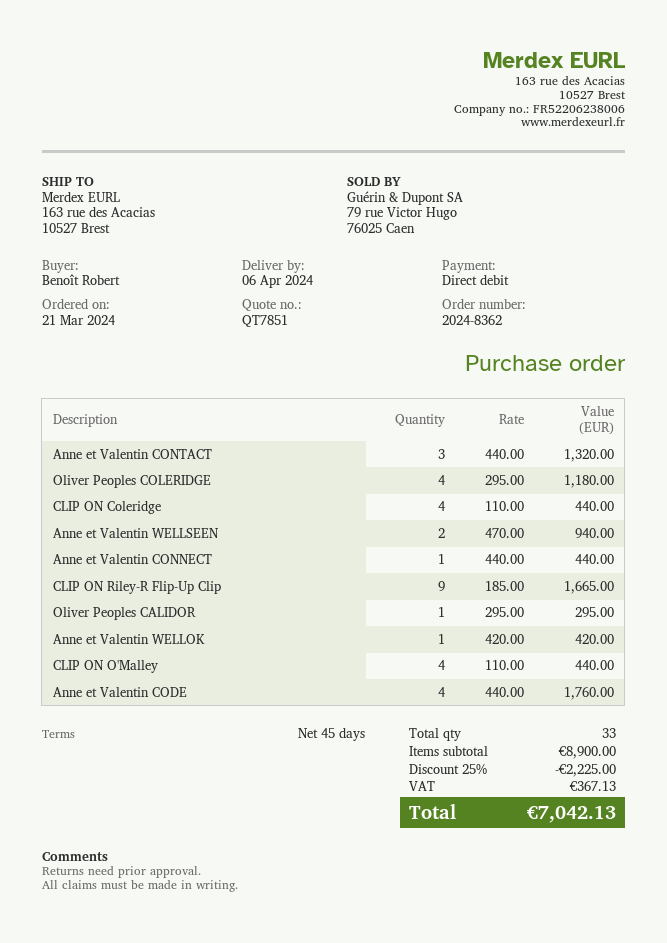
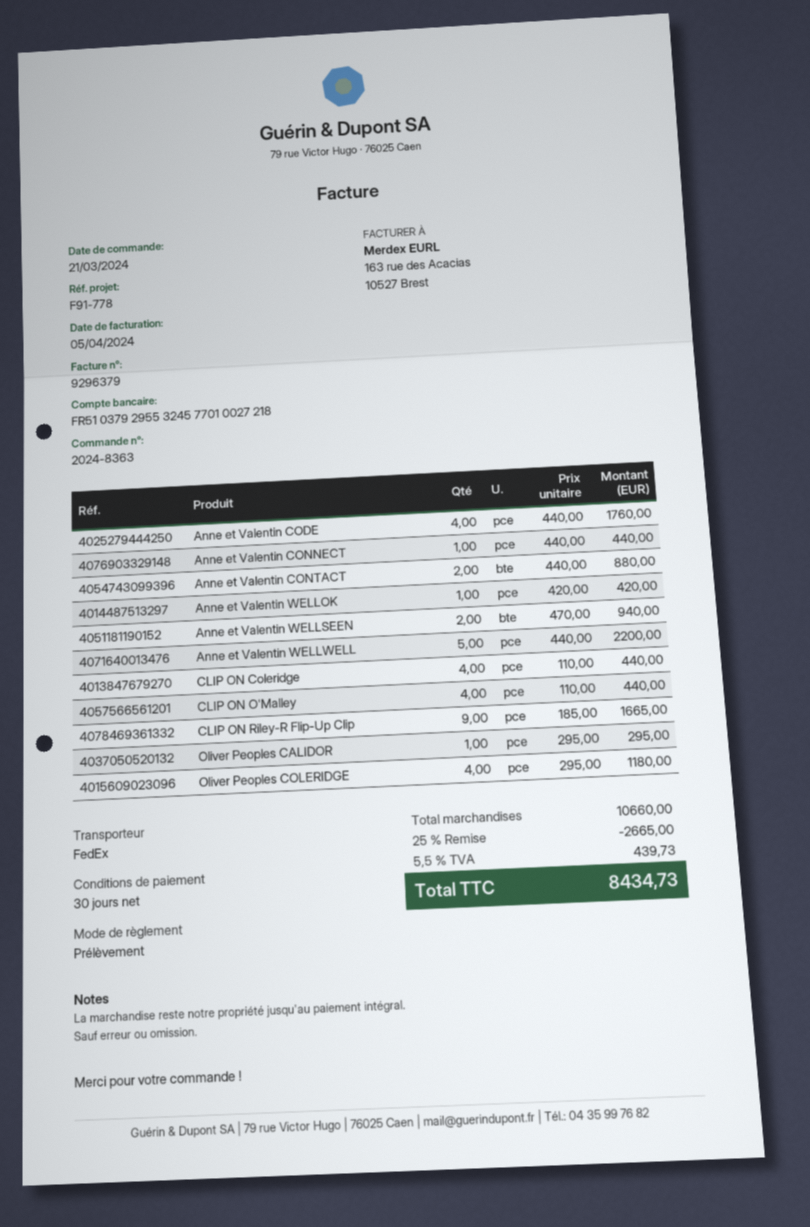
order number: 2024-8362 -> 2024-8363
payment terms: 45 days -> 30 days
Anne et Valentin CONTACT: 3 x 440.00 = 1320.00 -> 2 x 440.00 = 880.00
Anne et Valentin WELLWELL: none -> 5 x 440.00 = 2200.00
subtotal: 8900.00 -> 10660.00
discount: 25% = 2225.00 -> 25% = 2665.00
tax: 367.13 -> 439.73
total: 7042.13 -> 8434.73

